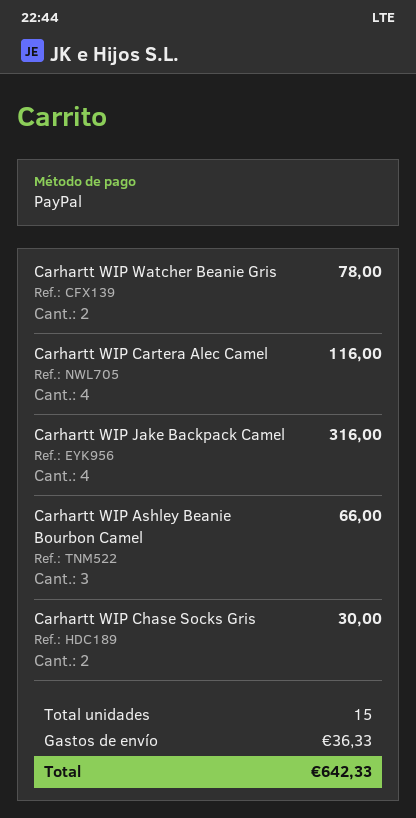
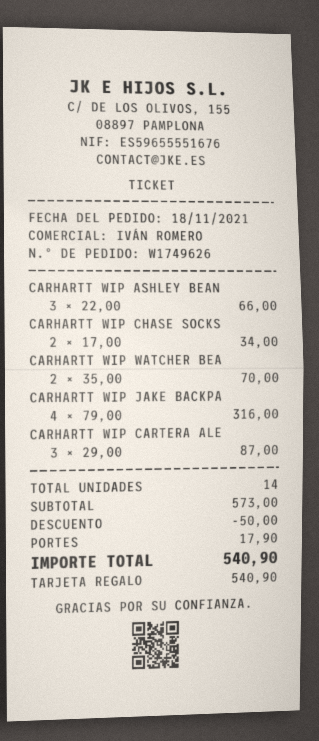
payment method: PayPal -> gift card
Carhartt WIP Watcher Beanie Gris: 2 for 78.00 -> 2 for 70.00
Carhartt WIP Cartera Alec Camel: 4 for 116.00 -> 3 for 87.00
Carhartt WIP Chase Socks Gris: 2 for 30.00 -> 2 for 34.00
total quantity: 15 -> 14
discount: none -> 50.00
shipping: 36.33 -> 17.90
total: 642.33 -> 540.90

